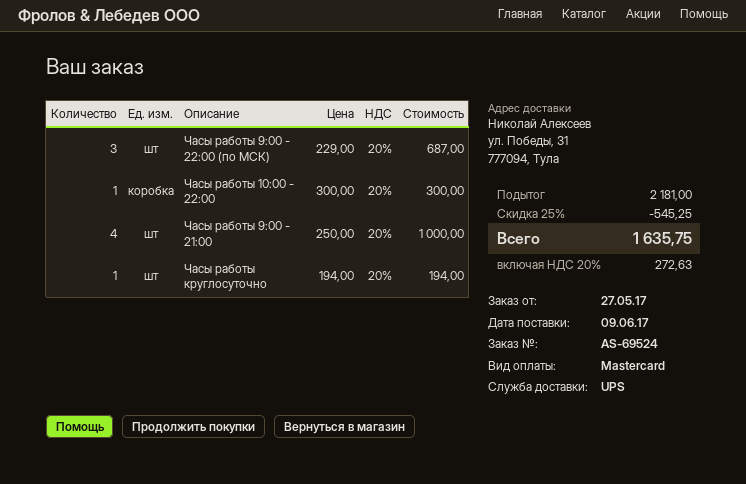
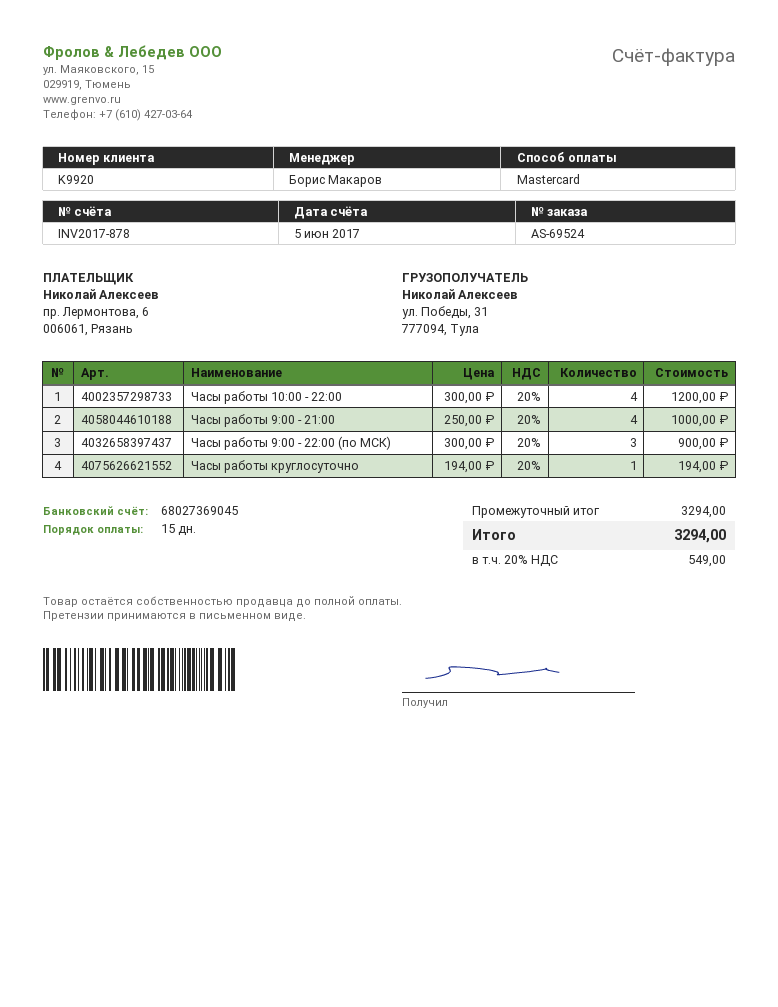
Часы работы 9:00 - 22:00 (по МСК): 3 x 229.00 = 687.00 -> 3 x 300.00 = 900.00
Часы работы 10:00 - 22:00: 1 x 300.00 = 300.00 -> 4 x 300.00 = 1200.00
subtotal: 2181.00 -> 3294.00
discount: 25% = 545.25 -> none
tax: 20% = 272.63 -> 20% = 549.00
total: 1635.75 -> 3294.00

